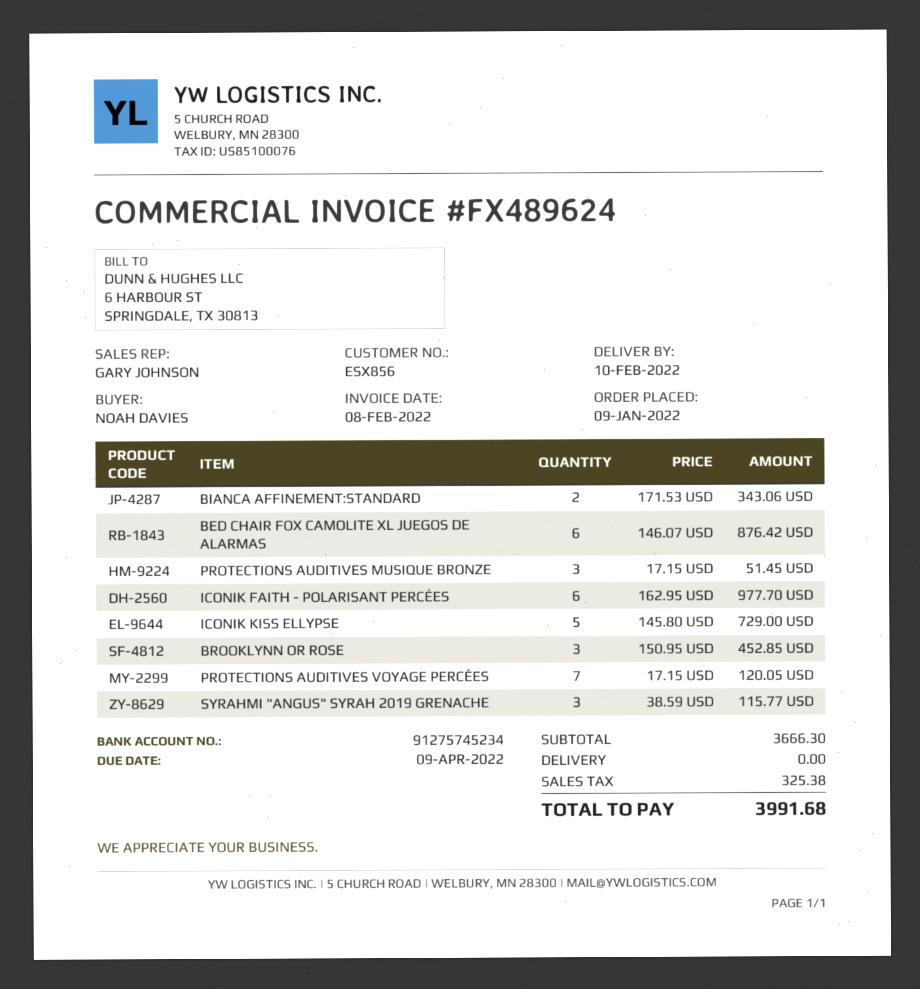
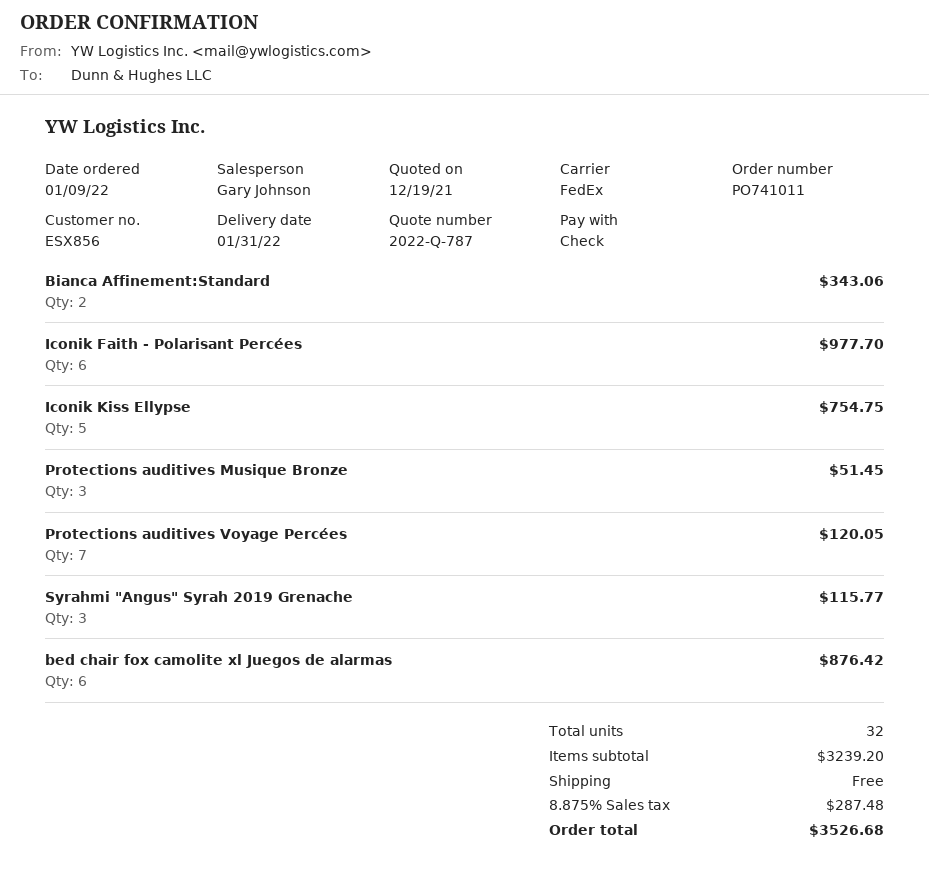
delivery date: 2022-02-10 -> 2022-01-31
ICONIK KISS ELLYPSE: 5 for 729.00 -> 5 for 754.75
BROOKLYNN OR ROSE: 3 for 452.85 -> none
subtotal: 3666.30 -> 3239.20
tax: 325.38 -> 287.48
total: 3991.68 -> 3526.68

